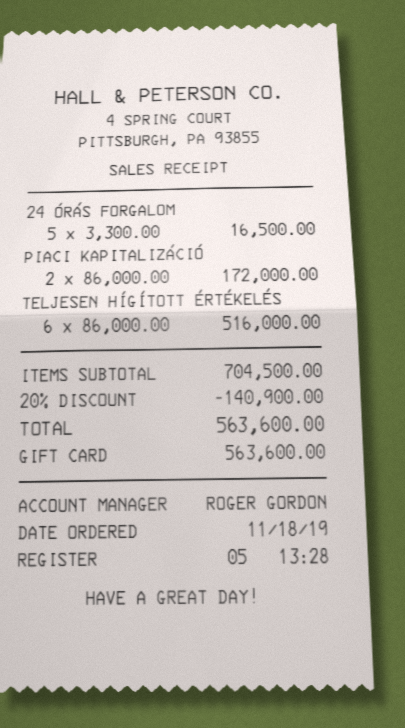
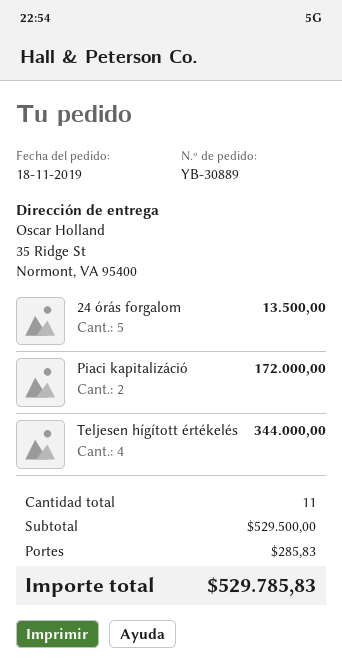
24 ÓRÁS FORGALOM: 5 for 16500.00 -> 5 for 13500.00
TELJESEN HÍGÍTOTT ÉRTÉKELÉS: 6 for 516000.00 -> 4 for 344000.00
subtotal: 704500.00 -> 529500.00
discount: 20% = 140900.00 -> none
shipping: none -> 285.83
total: 563600.00 -> 529785.83

